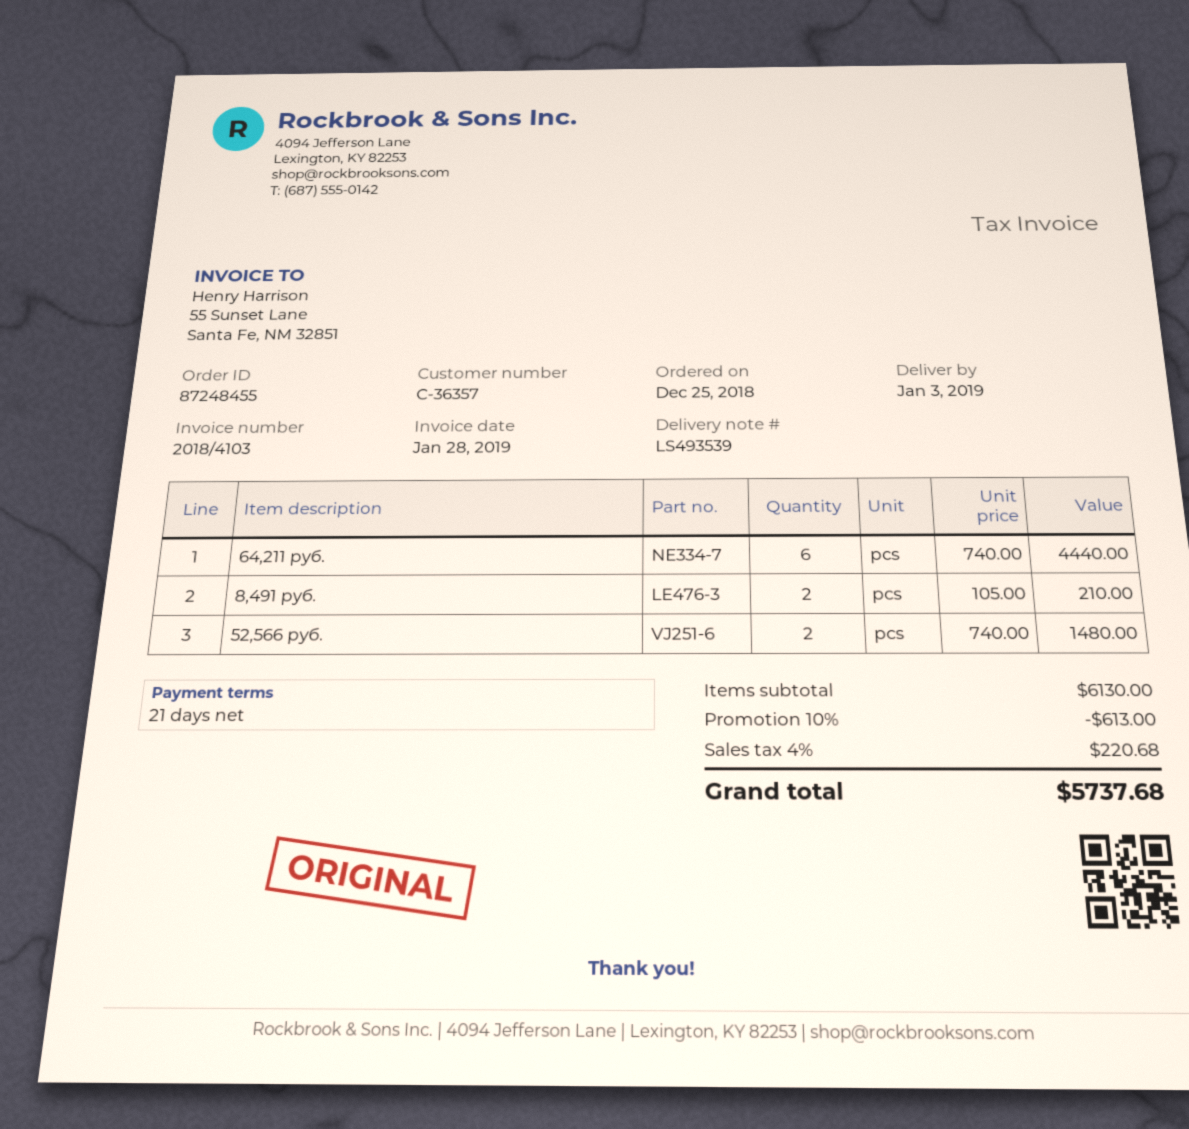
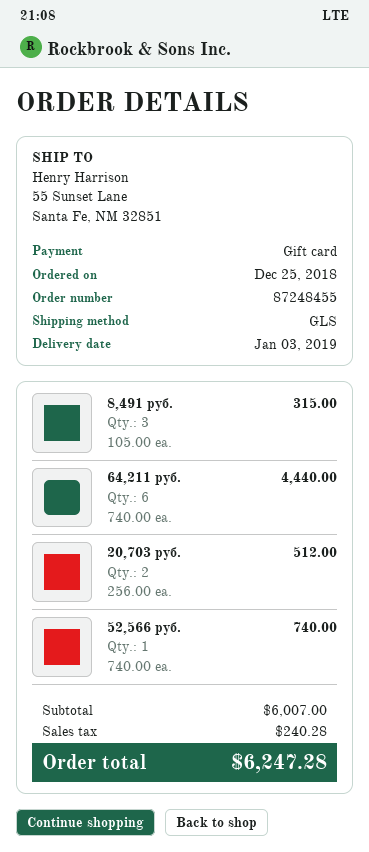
8,491 руб.: 2 x 105.00 = 210.00 -> 3 x 105.00 = 315.00
52,566 руб.: 2 x 740.00 = 1480.00 -> 1 x 740.00 = 740.00
20,703 руб.: none -> 2 x 256.00 = 512.00
subtotal: 6130.00 -> 6007.00
discount: 10% = 613.00 -> none
tax: 220.68 -> 240.28
total: 5737.68 -> 6247.28

